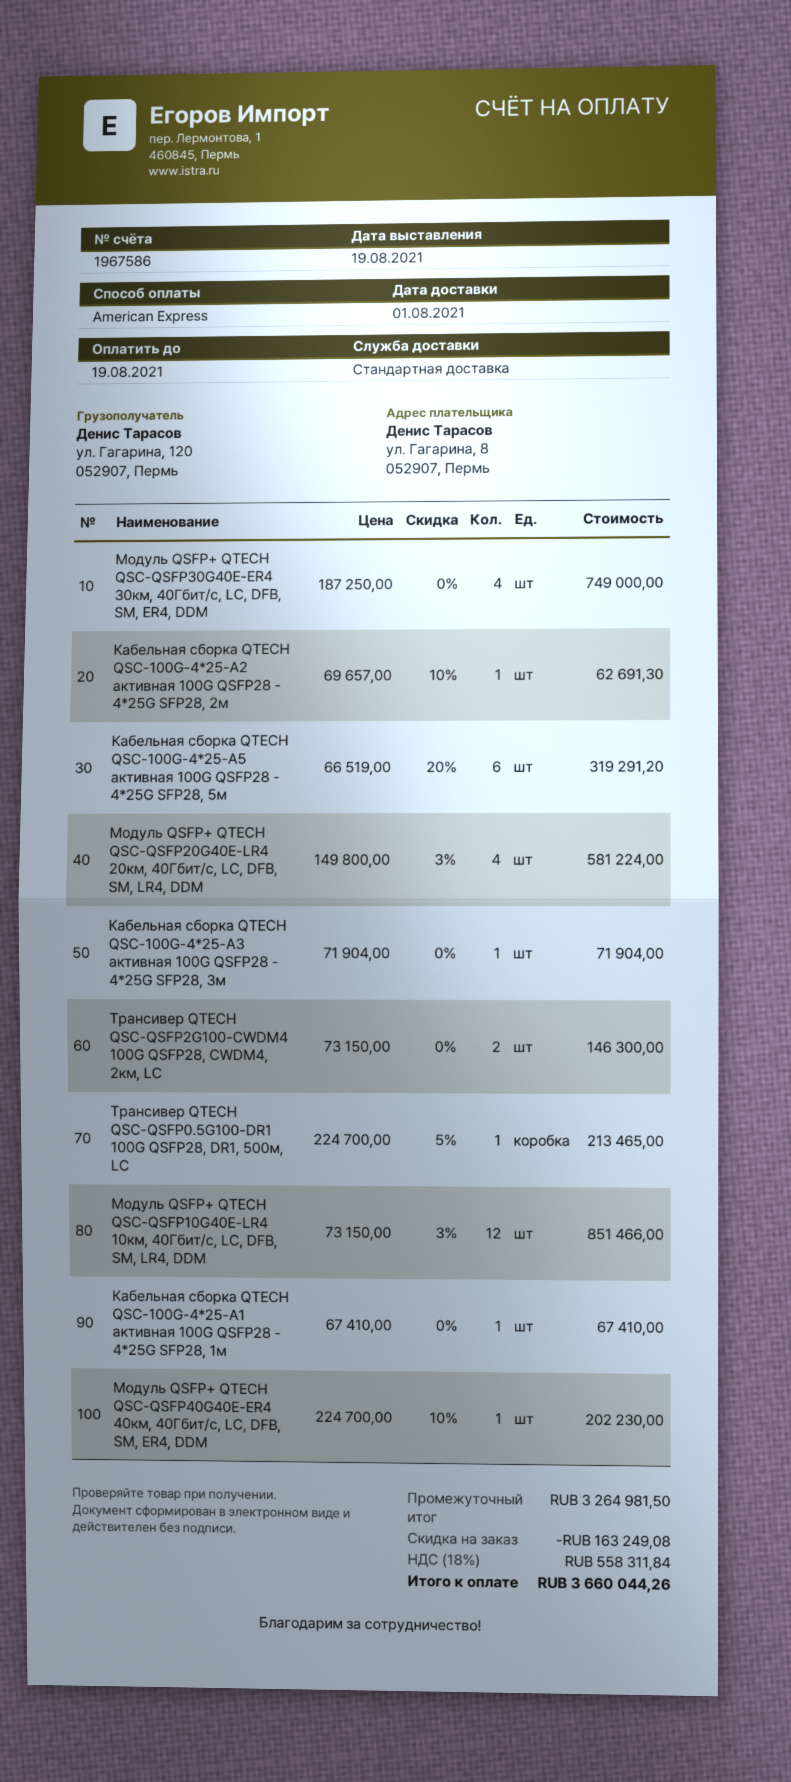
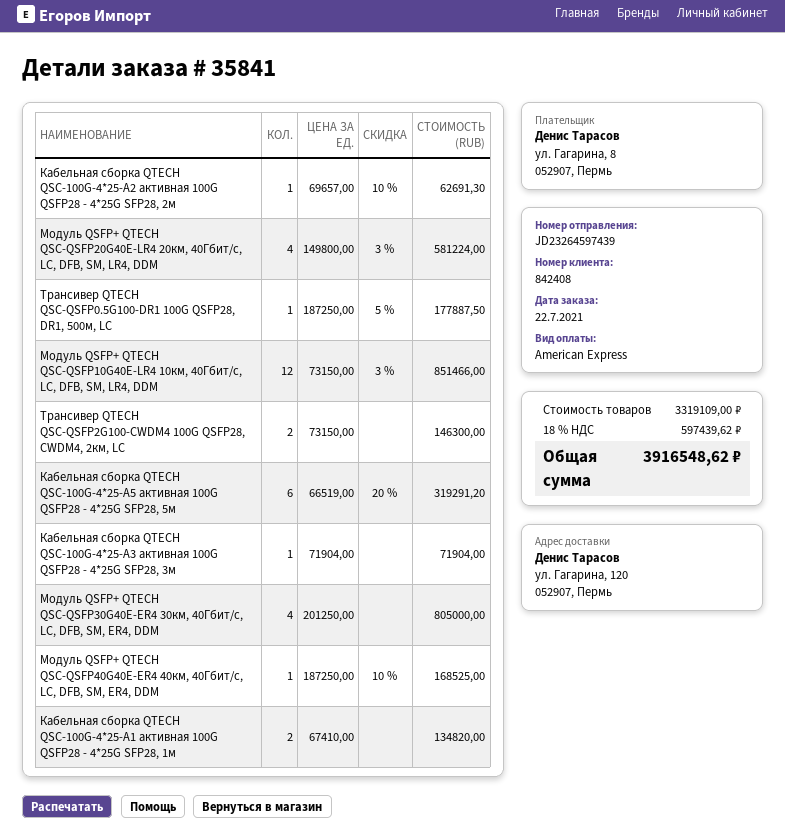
Модуль QSFP+ QTECH QSC-QSFP30G40E-ER4 30км, 40Гбит/c, LC, DFB, SM, ER4, DDM: 4 x 187250.00 = 749000.00 -> 4 x 201250.00 = 805000.00
Трансивер QTECH QSC-QSFP0.5G100-DR1 100G QSFP28, DR1, 500м, LC: 1 x 224700.00 - 5% = 213465.00 -> 1 x 187250.00 - 5% = 177887.50
Кабельная сборка QTECH QSC-100G-4*25-A1 активная 100G QSFP28 - 4*25G SFP28, 1м: 1 x 67410.00 = 67410.00 -> 2 x 67410.00 = 134820.00
Модуль QSFP+ QTECH QSC-QSFP40G40E-ER4 40км, 40Гбит/c, LC, DFB, SM, ER4, DDM: 1 x 224700.00 - 10% = 202230.00 -> 1 x 187250.00 - 10% = 168525.00
subtotal: 3264981.50 -> 3319109.00
discount: 163249.08 -> none
tax: 18% = 558311.84 -> 18% = 597439.62
total: 3660044.26 -> 3916548.62

